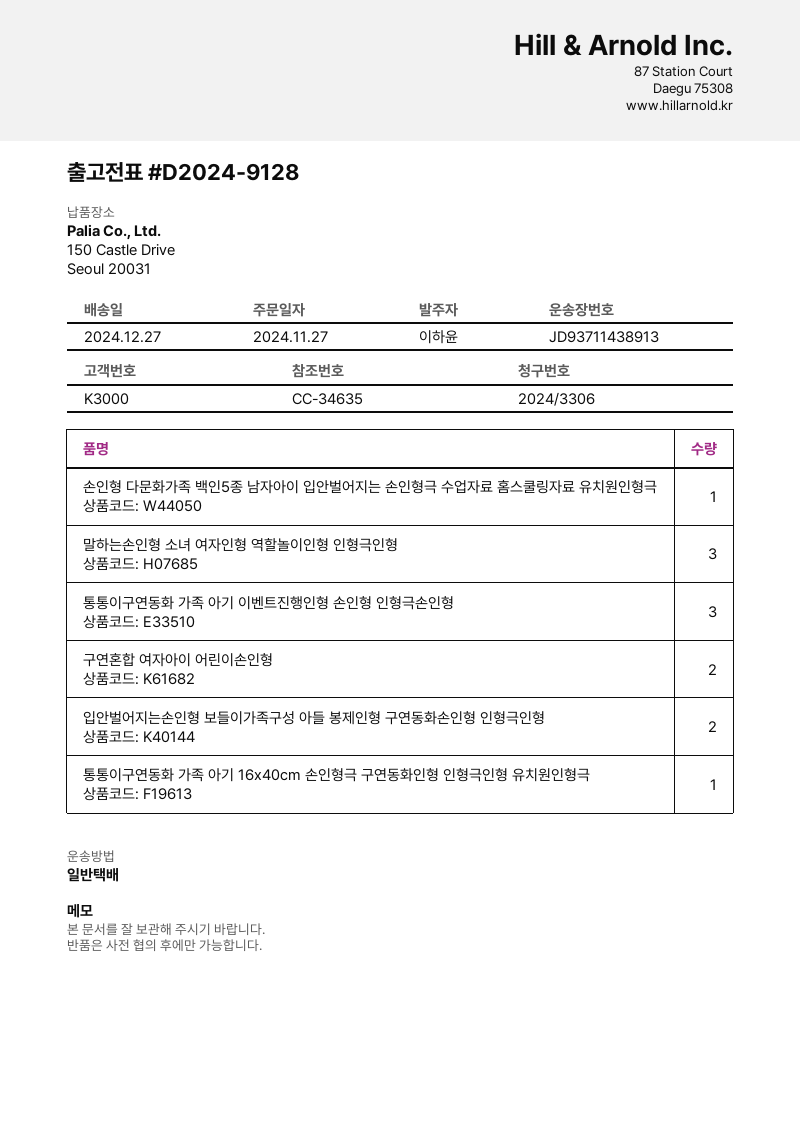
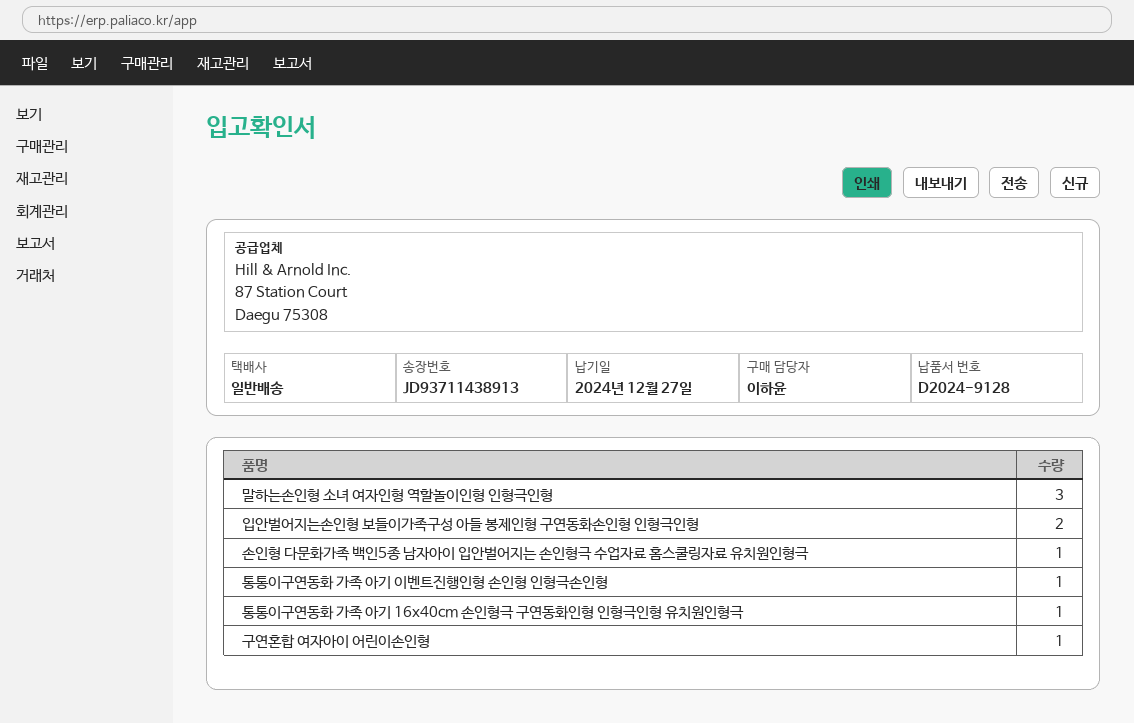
통통이구연동화 가족 아기 이벤트진행인형 손인형 인형극손인형: 3 -> 1
구연혼합 여자아이 어린이손인형: 2 -> 1

